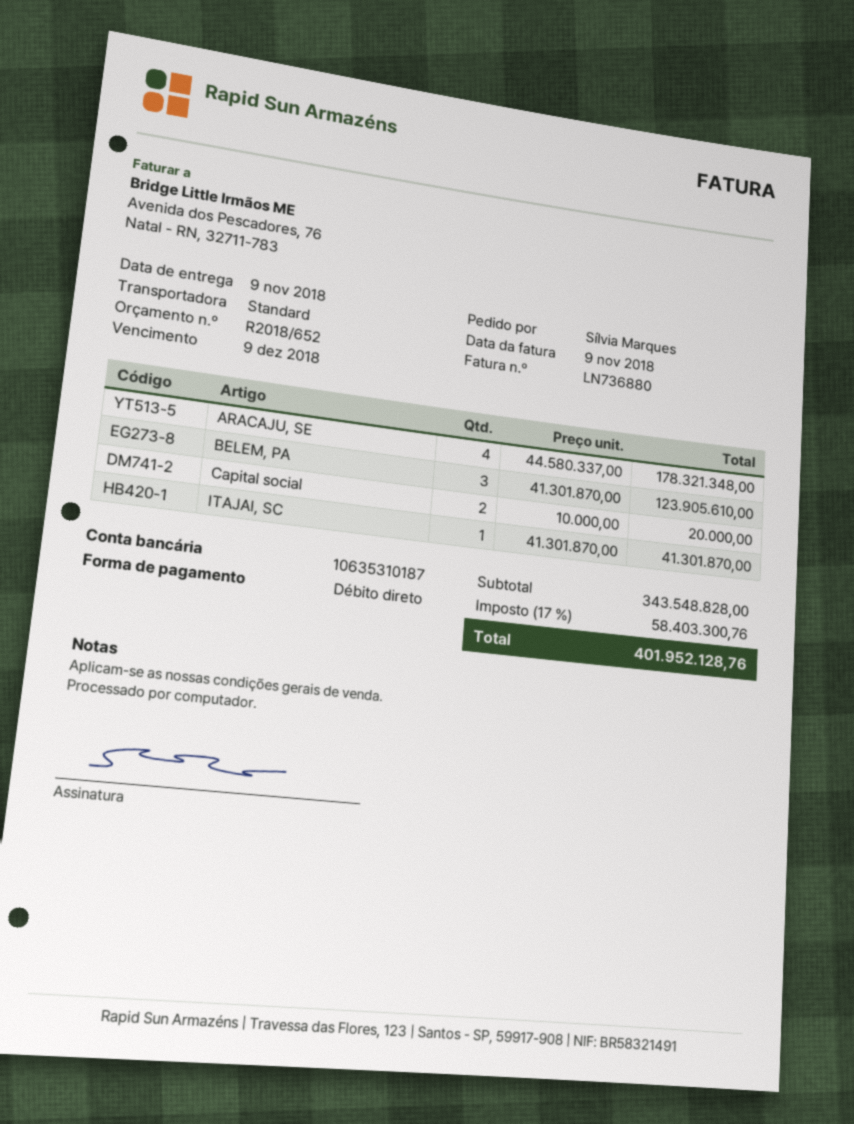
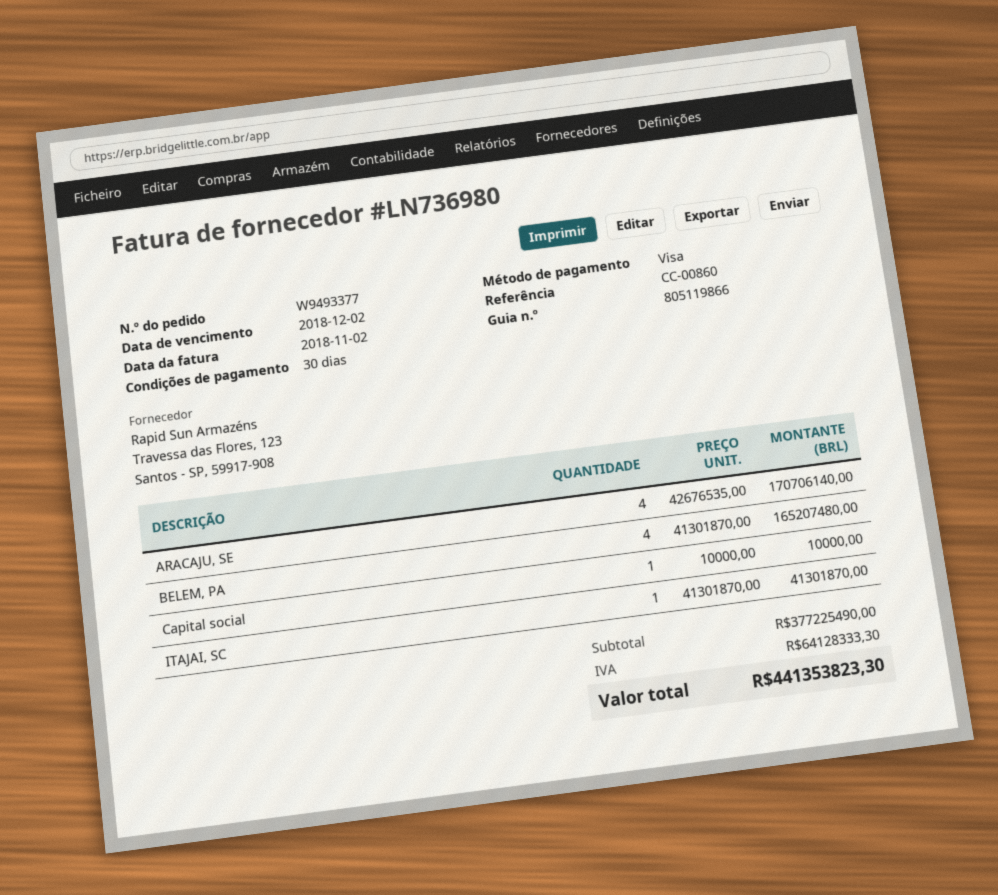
invoice number: LN736880 -> LN736980
invoice date: 2018-11-09 -> 2018-11-02
due date: 2018-12-09 -> 2018-12-02
payment method: direct debit -> Visa
ARACAJU, SE: 4 x 44580337.00 = 178321348.00 -> 4 x 42676535.00 = 170706140.00
BELEM, PA: 3 x 41301870.00 = 123905610.00 -> 4 x 41301870.00 = 165207480.00
Capital social: 2 x 10000.00 = 20000.00 -> 1 x 10000.00 = 10000.00
subtotal: 343548828.00 -> 377225490.00
tax: 58403300.76 -> 64128333.30
total: 401952128.76 -> 441353823.30

